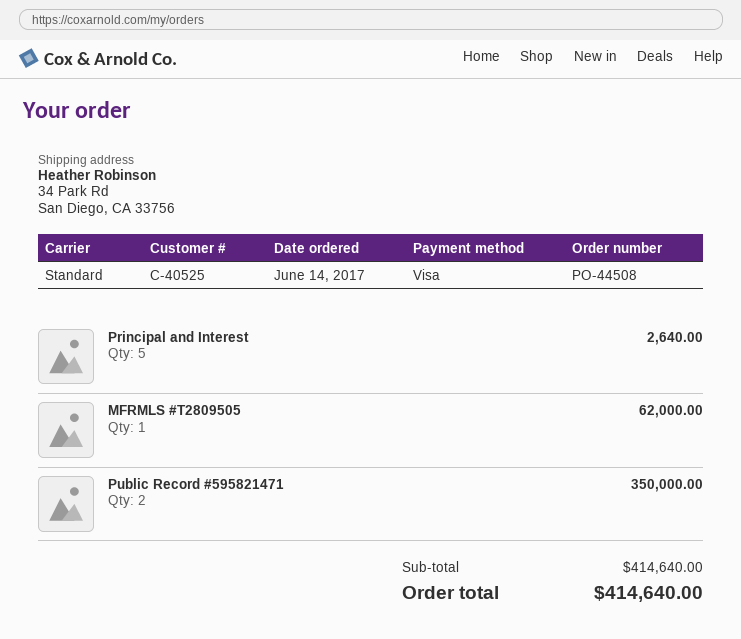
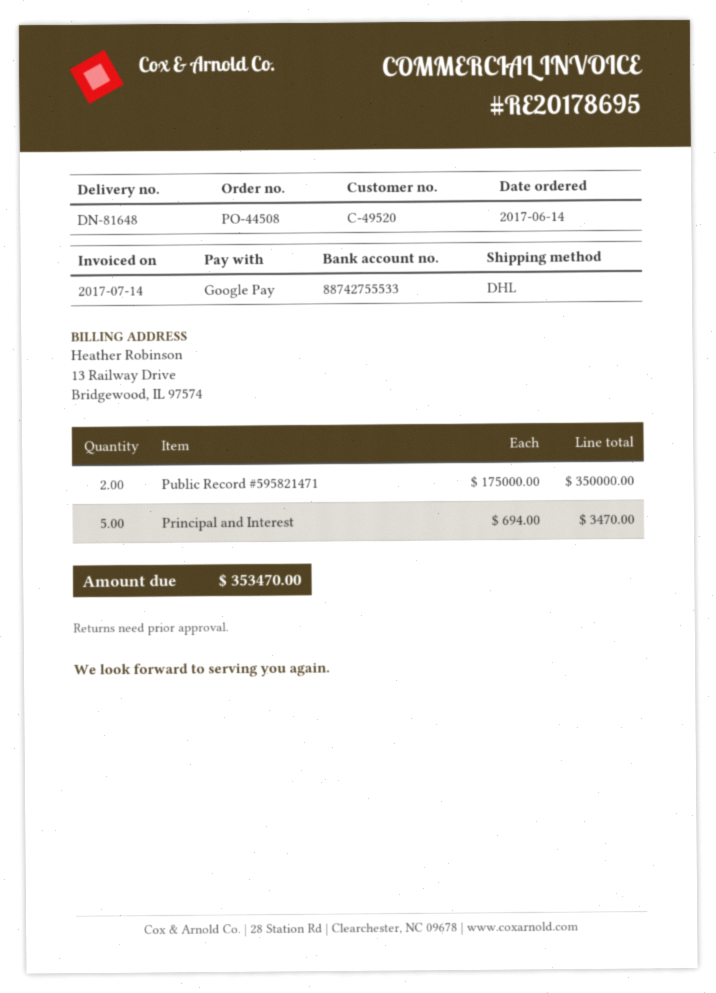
customer number: C-40525 -> C-49520
payment method: Visa -> Google Pay
shipping method: standard -> DHL
Principal and Interest: 5 for 2640.00 -> 5 for 3470.00
MFRMLS #T2809505: 1 for 62000.00 -> none
total: 414640.00 -> 353470.00

